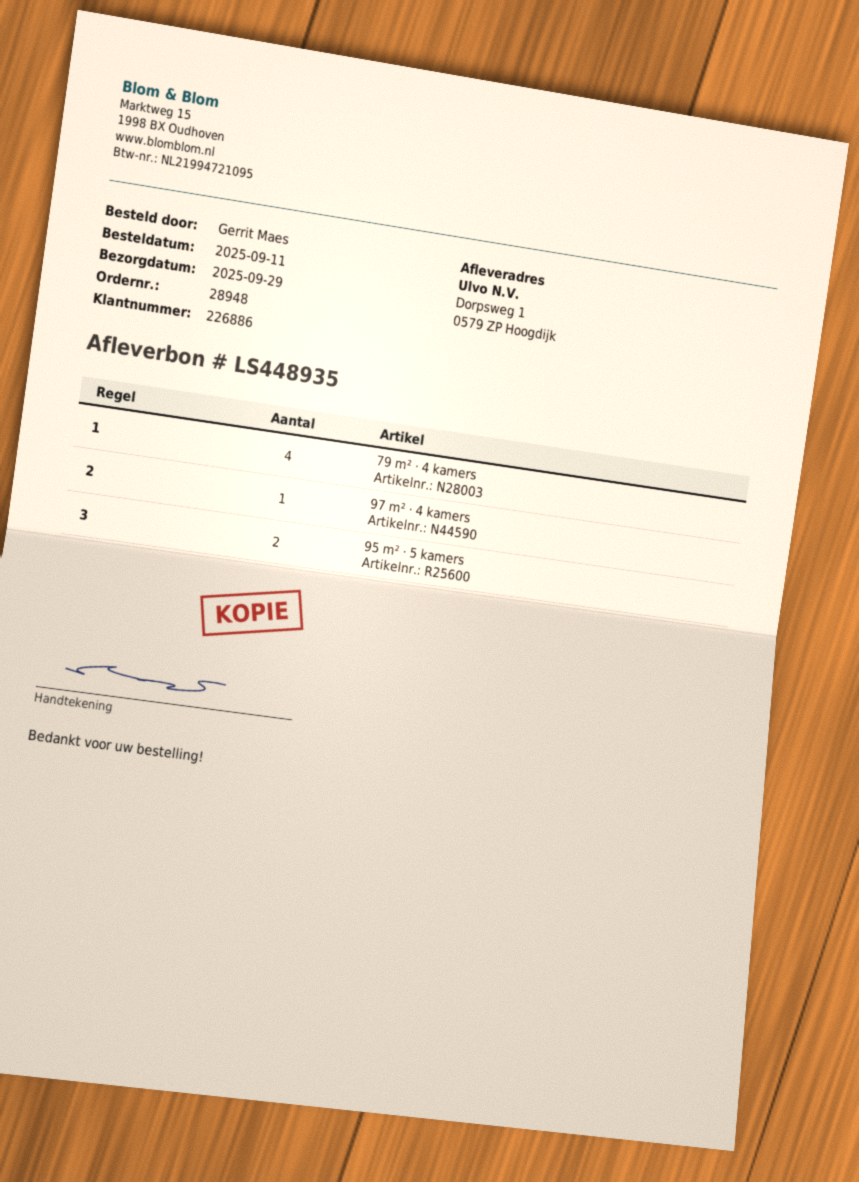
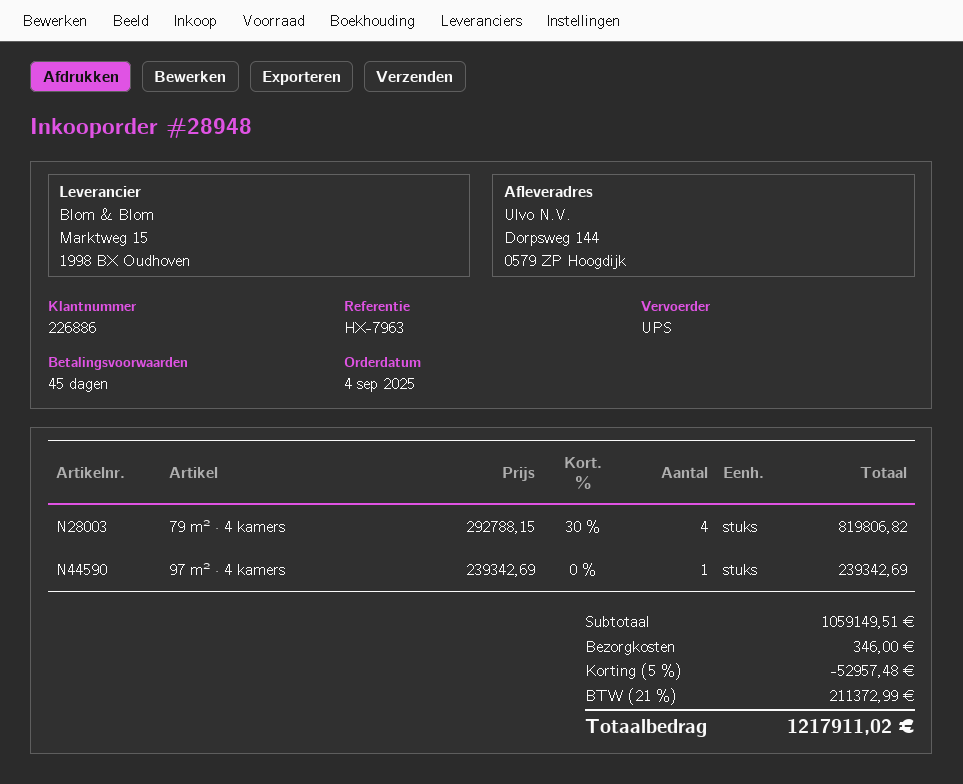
order date: 2025-09-11 -> 2025-09-04
ship to: Dorpsweg 1, 0579 ZP Hoogdijk -> Dorpsweg 144, 0579 ZP Hoogdijk
95 m² · 5 kamers: 2 -> none

